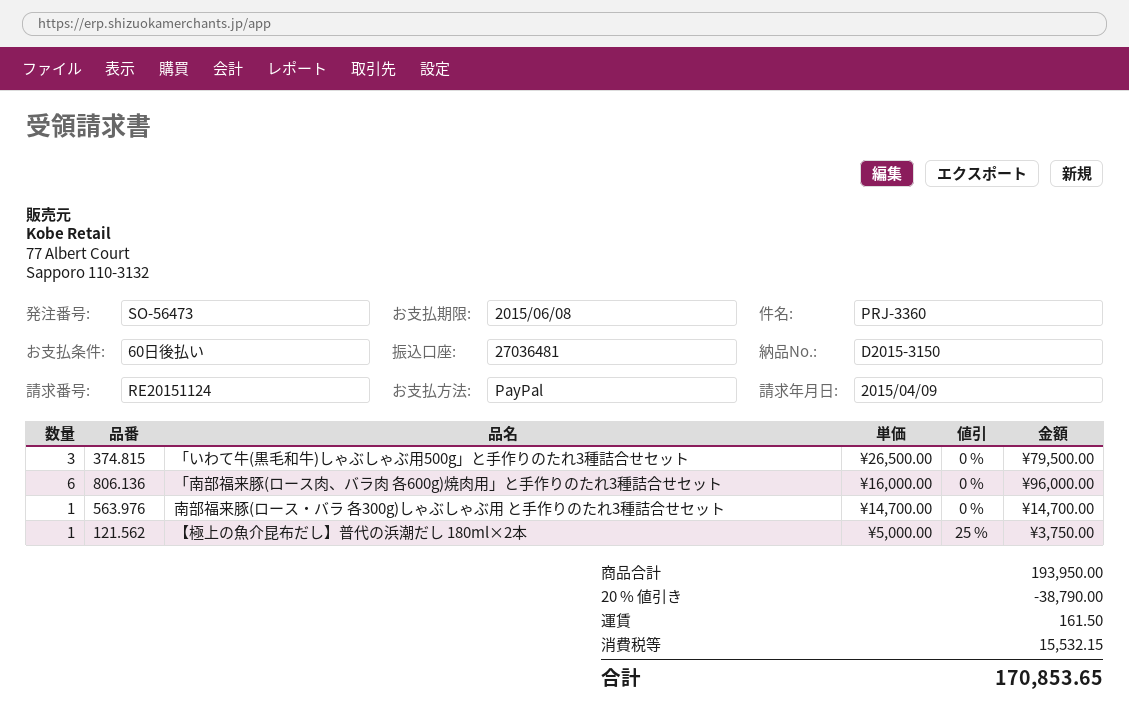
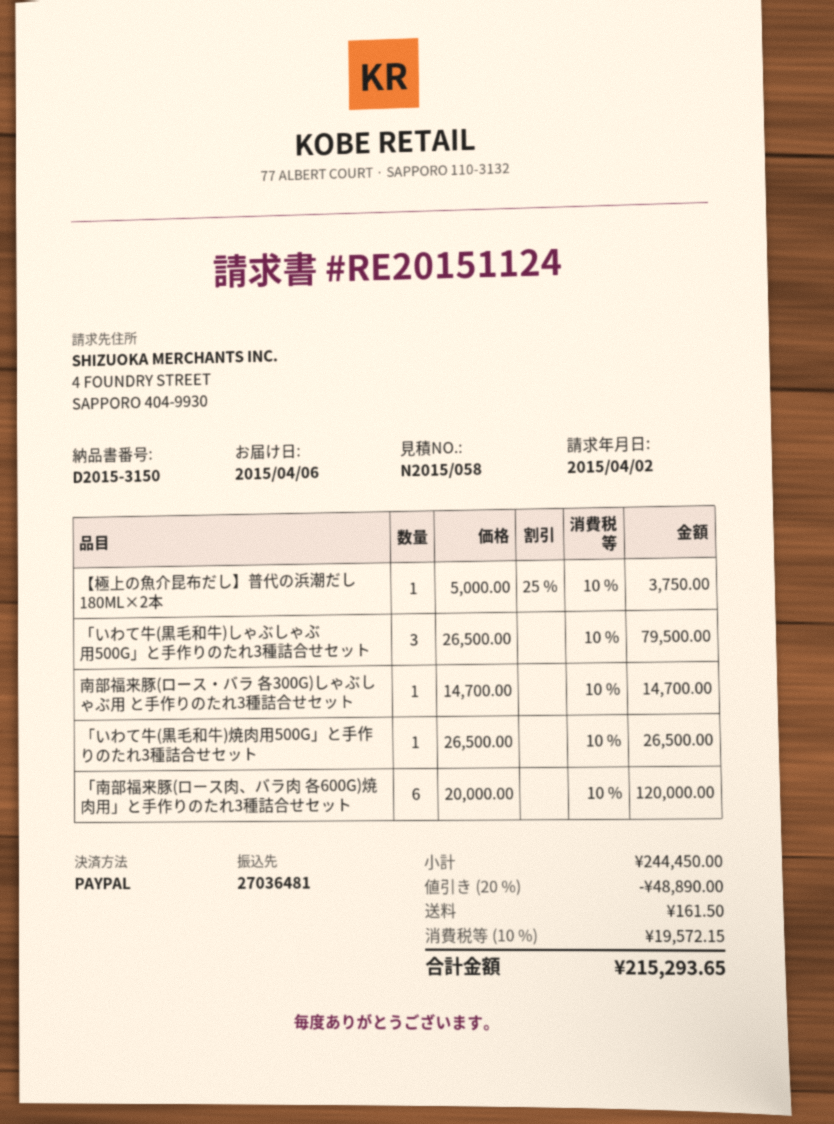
invoice date: 2015-04-09 -> 2015-04-02
「南部福来豚(ロース肉、バラ肉 各600g)焼肉用」と手作りのたれ3種詰合せセット: 6 x 16000.00 = 96000.00 -> 6 x 20000.00 = 120000.00
「いわて牛(黒毛和牛)焼肉用500G」と手作りのたれ3種詰合せセット: none -> 1 x 26500.00 = 26500.00
subtotal: 193950.00 -> 244450.00
discount: 20% = 38790.00 -> 20% = 48890.00
tax: 15532.15 -> 19572.15
total: 170853.65 -> 215293.65

